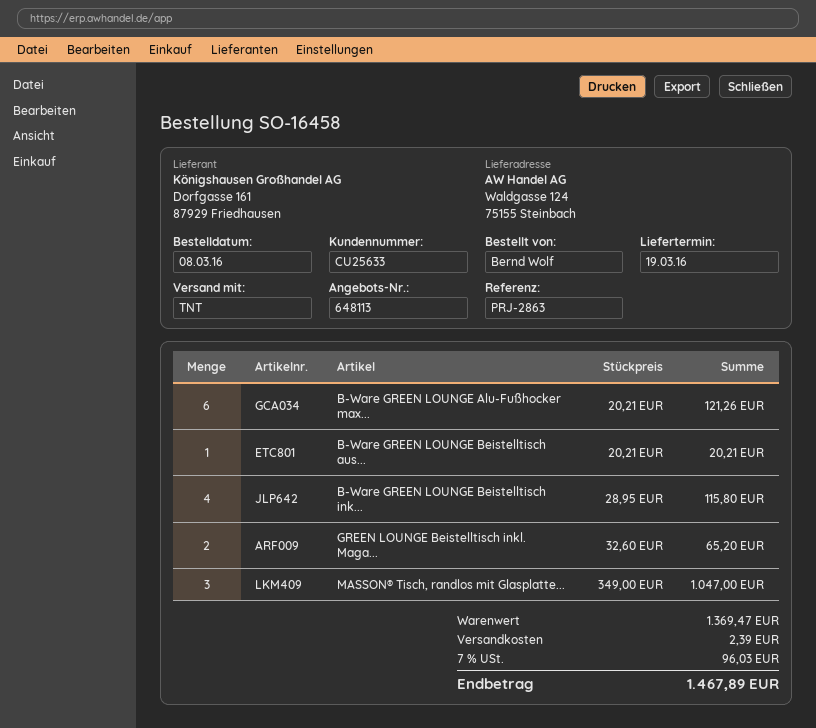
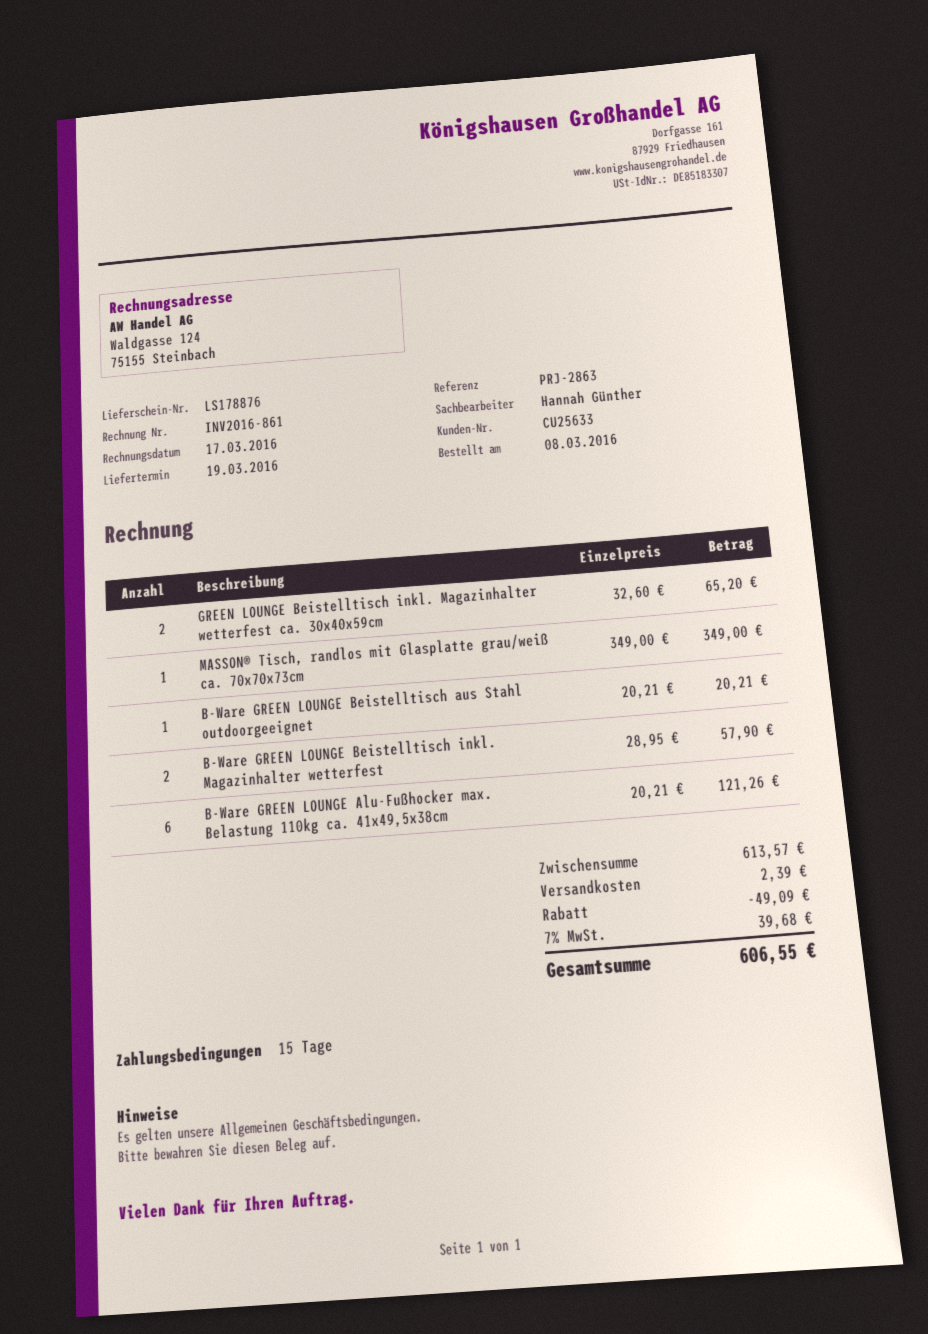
B-Ware GREEN LOUNGE Beistelltisch ink...: 4 x 28.95 = 115.80 -> 2 x 28.95 = 57.90
MASSON® Tisch, randlos mit Glasplatte...: 3 x 349.00 = 1047.00 -> 1 x 349.00 = 349.00
subtotal: 1369.47 -> 613.57
discount: none -> 49.09
tax: 7% = 96.03 -> 7% = 39.68
total: 1467.89 -> 606.55

